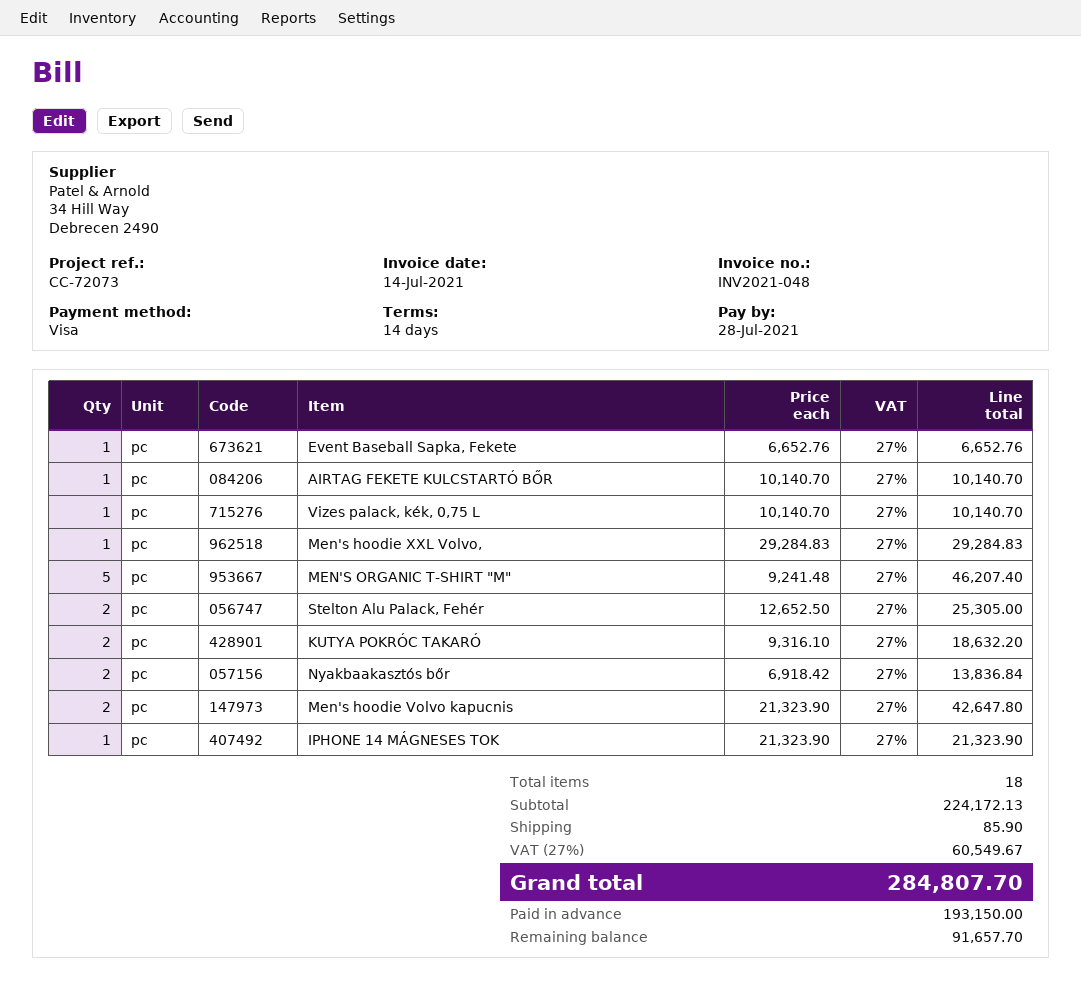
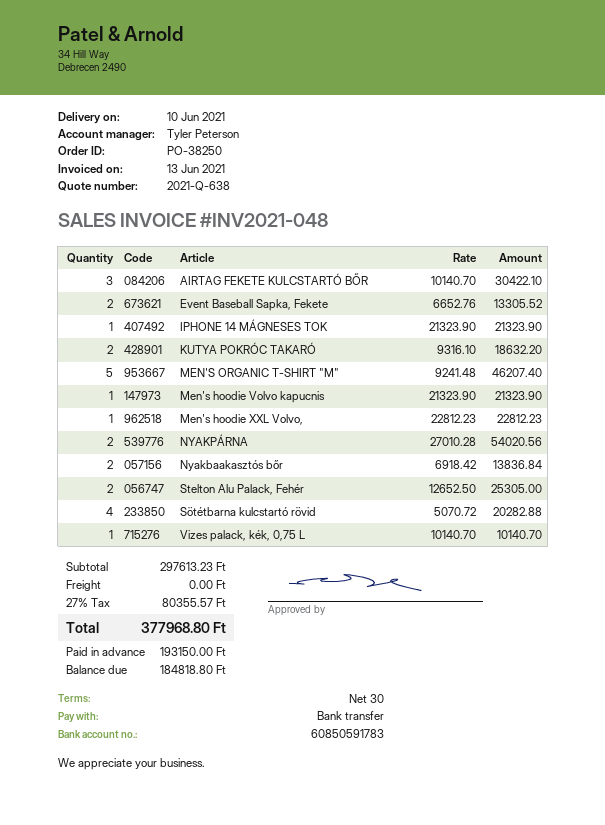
invoice date: 2021-07-14 -> 2021-06-13
payment terms: 14 days -> 30 days
payment method: Visa -> bank transfer
Event Baseball Sapka, Fekete: 1 x 6652.76 = 6652.76 -> 2 x 6652.76 = 13305.52
AIRTAG FEKETE KULCSTARTÓ BŐR: 1 x 10140.70 = 10140.70 -> 3 x 10140.70 = 30422.10
Men's hoodie XXL Volvo,: 1 x 29284.83 = 29284.83 -> 1 x 22812.23 = 22812.23
Men's hoodie Volvo kapucnis: 2 x 21323.90 = 42647.80 -> 1 x 21323.90 = 21323.90
NYAKPÁRNA: none -> 2 x 27010.28 = 54020.56
Sötétbarna kulcstartó rövid: none -> 4 x 5070.72 = 20282.88
subtotal: 224172.13 -> 297613.23
shipping: 85.90 -> 0.00
tax: 27% = 60549.67 -> 27% = 80355.57
total: 284807.70 -> 377968.80
balance: 91657.70 -> 184818.80

